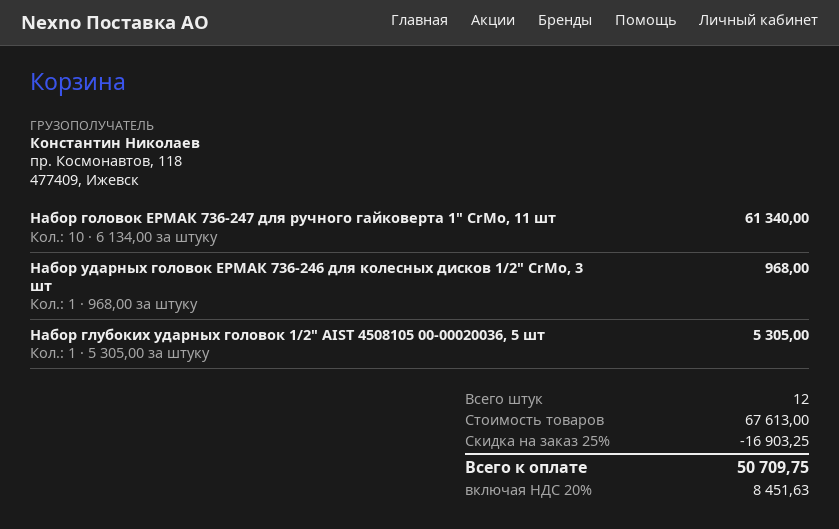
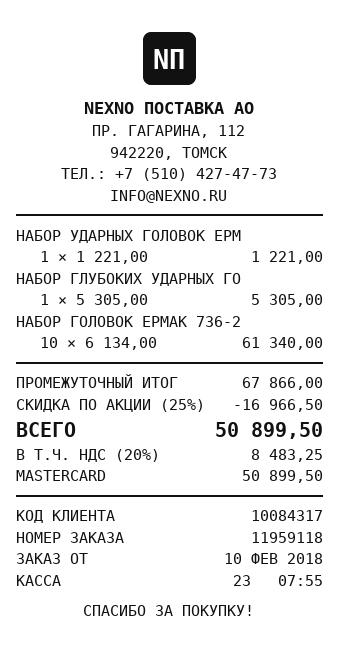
Набор ударных головок ЕРМАК 736-246 для колесных дисков 1/2" CrMo, 3 шт: 1 x 968.00 = 968.00 -> 1 x 1221.00 = 1221.00
subtotal: 67613.00 -> 67866.00
discount: 25% = 16903.25 -> 25% = 16966.50
tax: 20% = 8451.63 -> 20% = 8483.25
total: 50709.75 -> 50899.50

